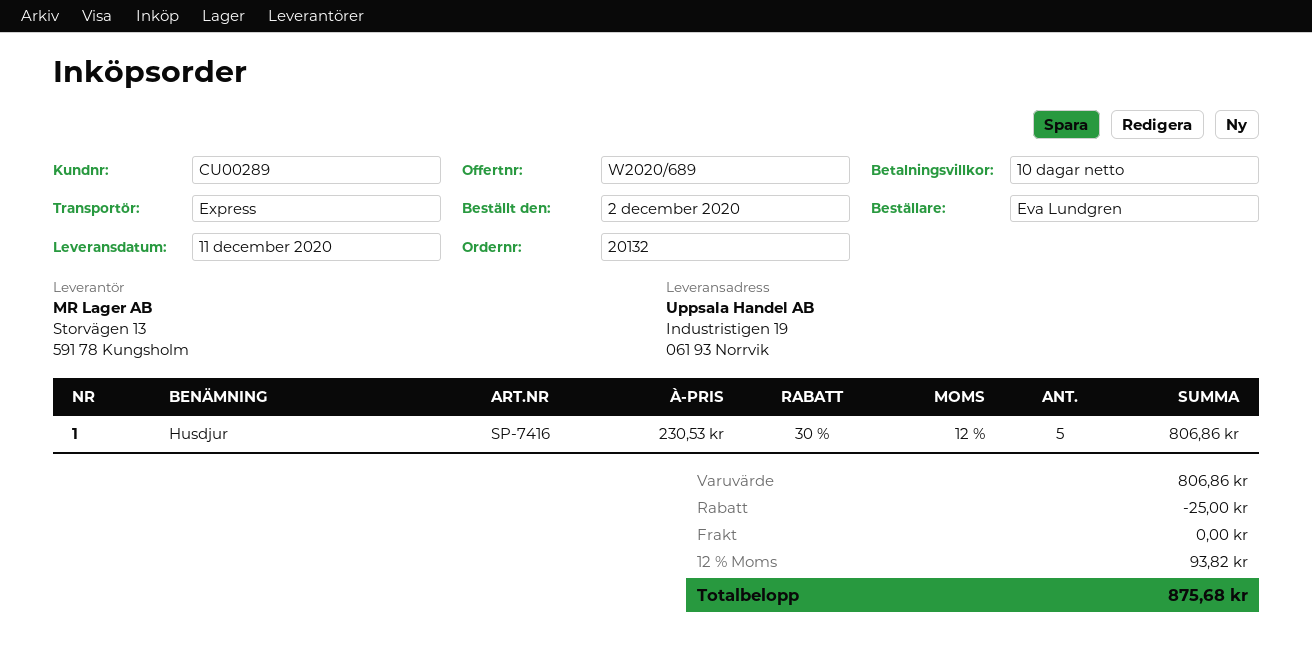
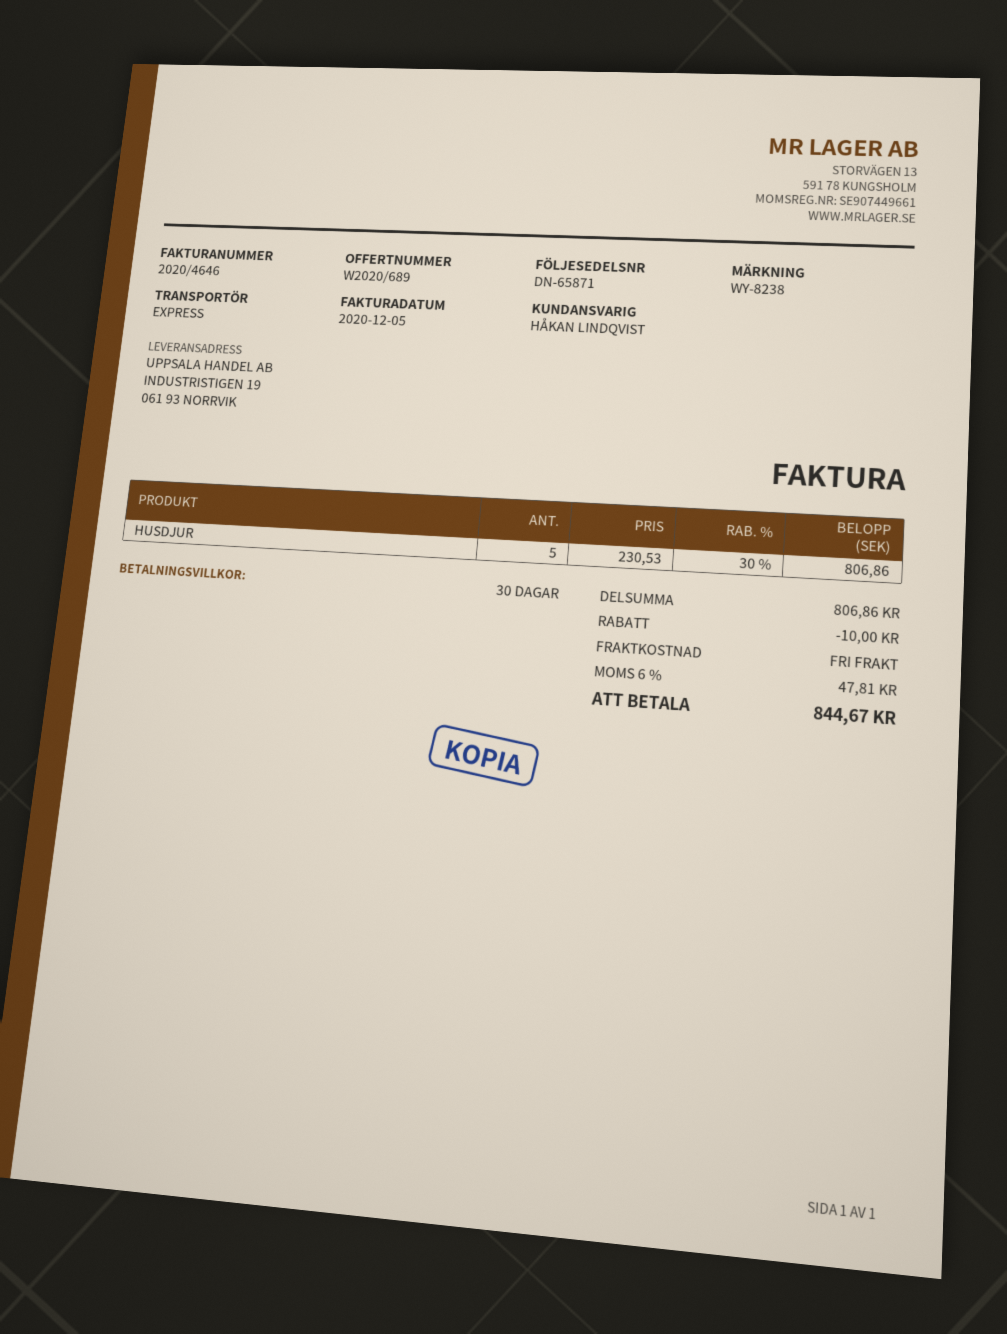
payment terms: 10 days -> 30 days
discount: 25.00 -> 10.00
tax: 12% = 93.82 -> 6% = 47.81
total: 875.68 -> 844.67

